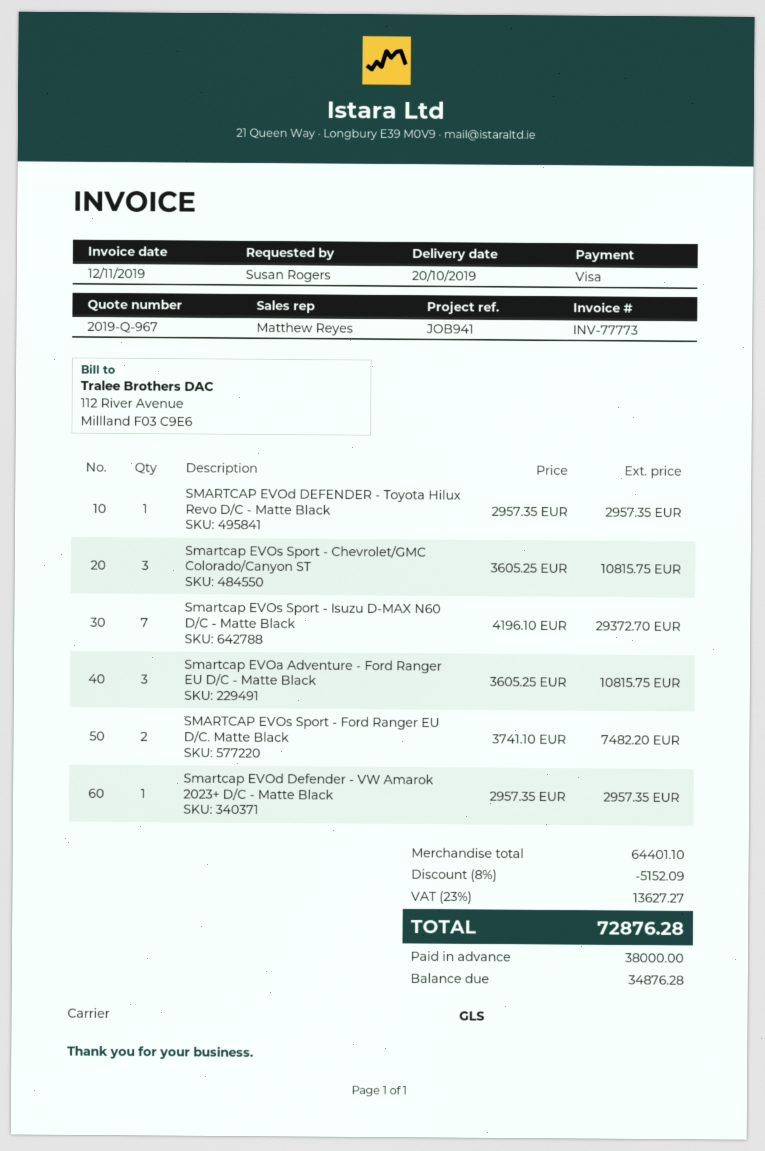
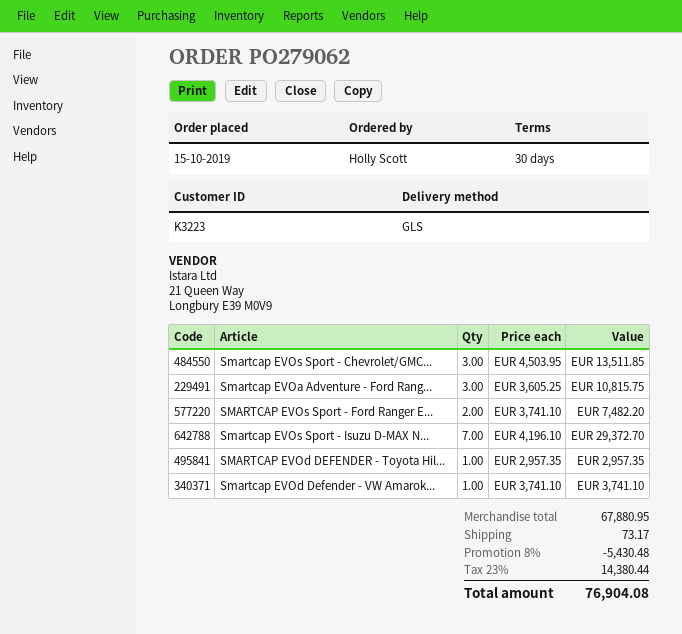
ordered by: Susan Rogers -> Holly Scott
Smartcap EVOs Sport - Chevrolet/GMC Colorado/Canyon ST: 3 x 3605.25 = 10815.75 -> 3 x 4503.95 = 13511.85
Smartcap EVOd Defender - VW Amarok 2023+ D/C - Matte Black: 1 x 2957.35 = 2957.35 -> 1 x 3741.10 = 3741.10
subtotal: 64401.10 -> 67880.95
discount: 8% = 5152.09 -> 8% = 5430.48
shipping: none -> 73.17
tax: 23% = 13627.27 -> 23% = 14380.44
total: 72876.28 -> 76904.08

